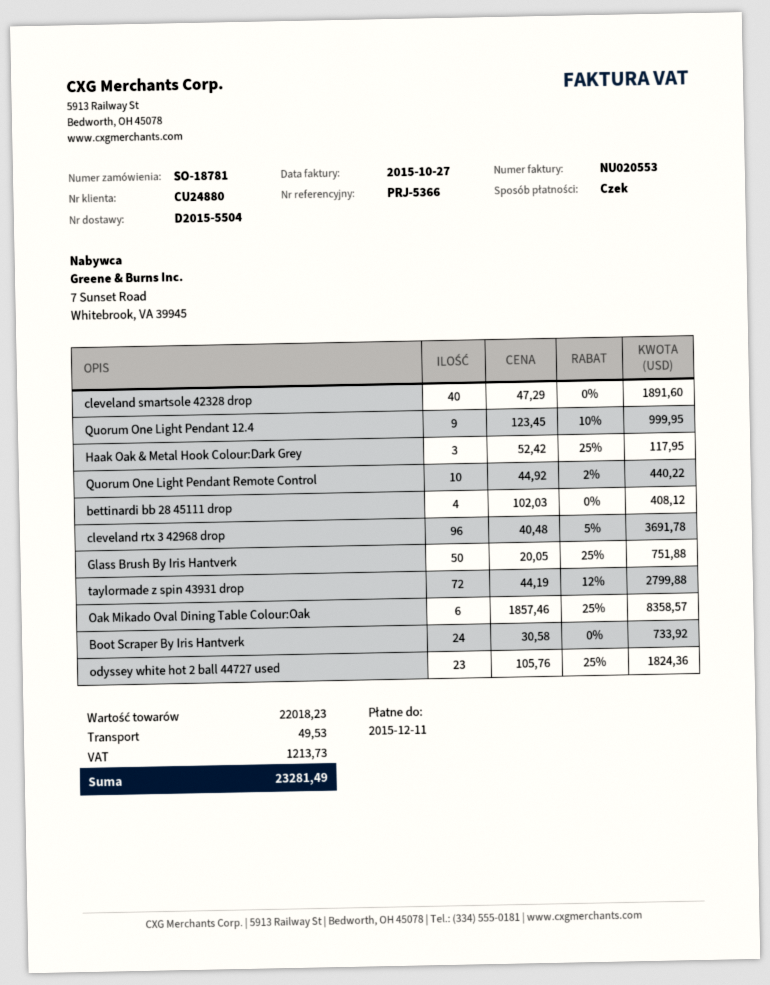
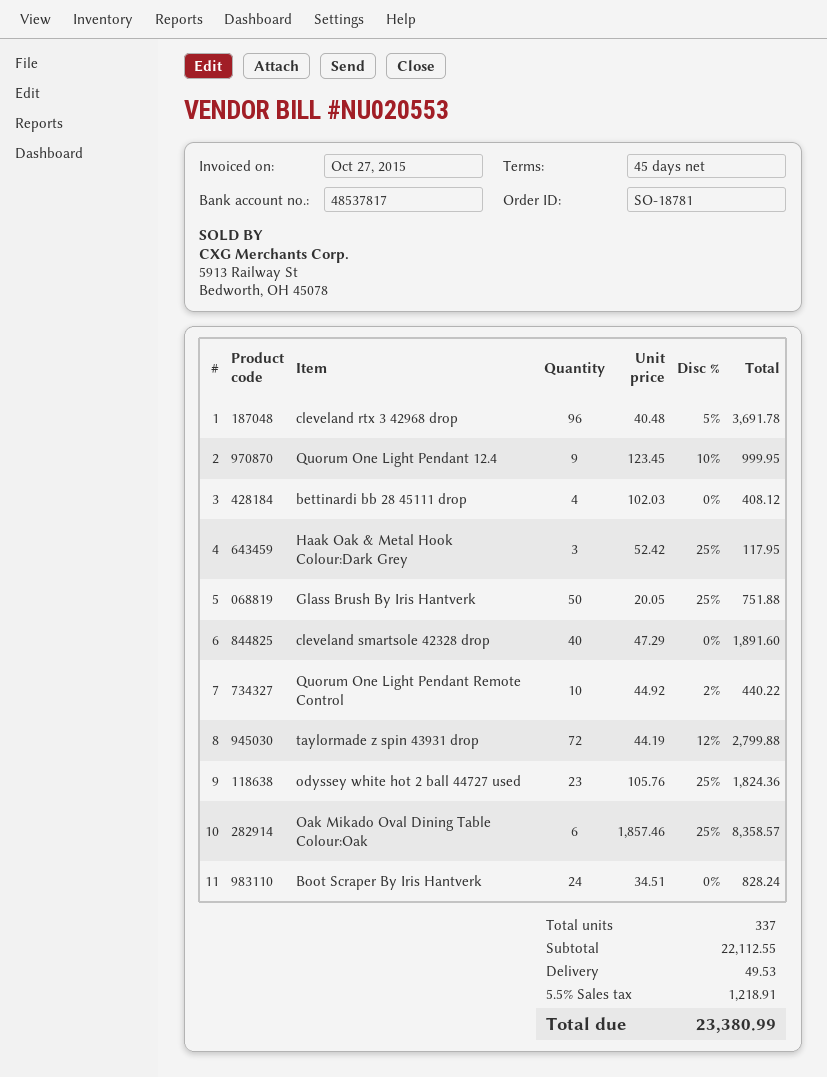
Boot Scraper By Iris Hantverk: 24 x 30.58 = 733.92 -> 24 x 34.51 = 828.24
subtotal: 22018.23 -> 22112.55
tax: 1213.73 -> 1218.91
total: 23281.49 -> 23380.99

